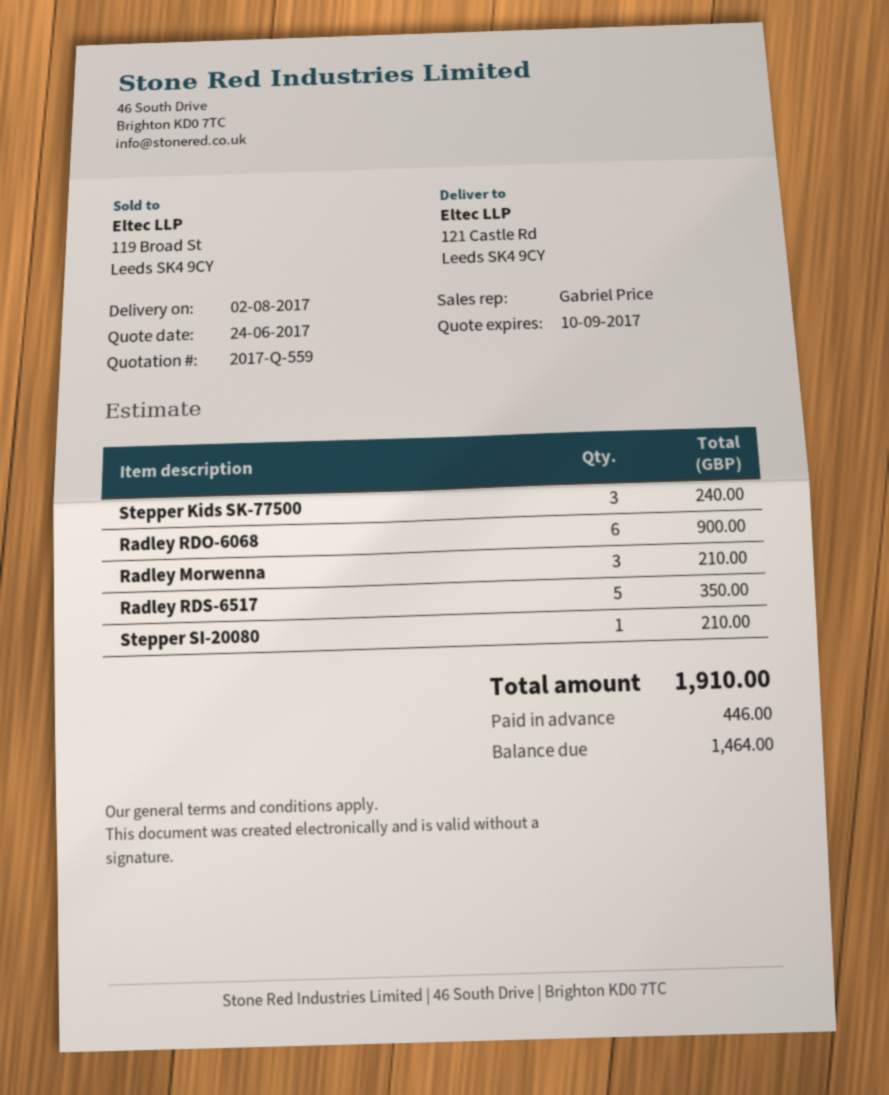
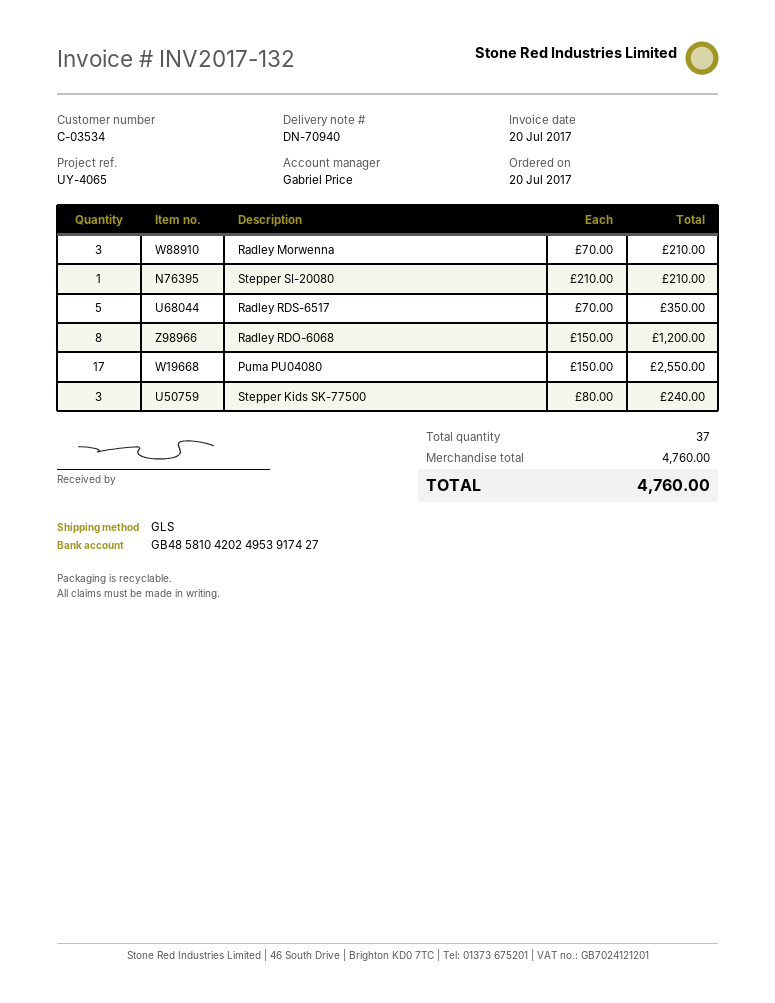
Radley RDO-6068: 6 for 900.00 -> 8 for 1200.00
Puma PU04080: none -> 17 for 2550.00
total: 1910.00 -> 4760.00

